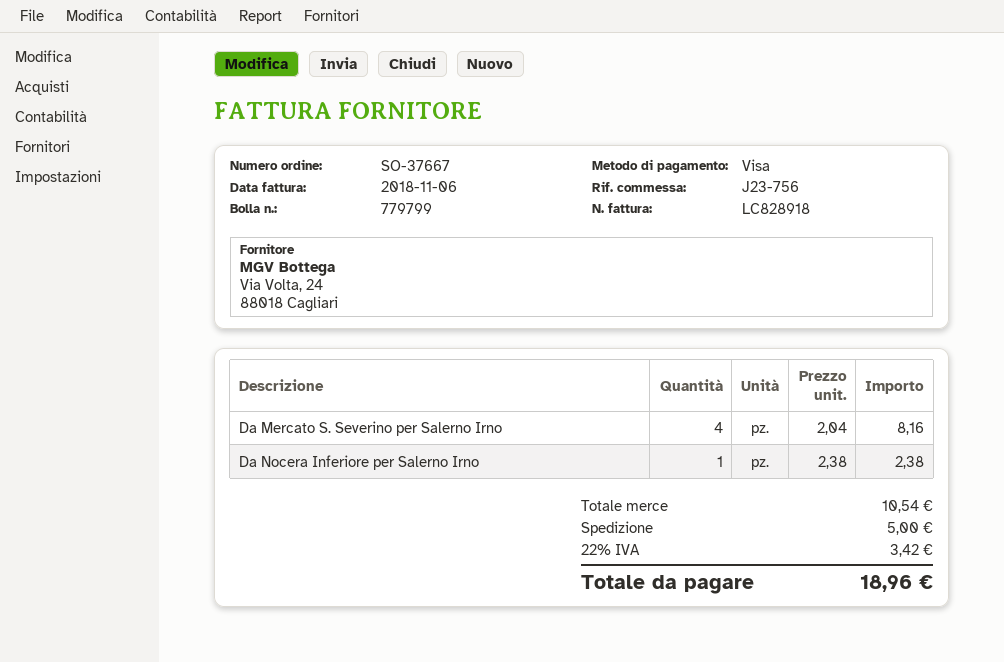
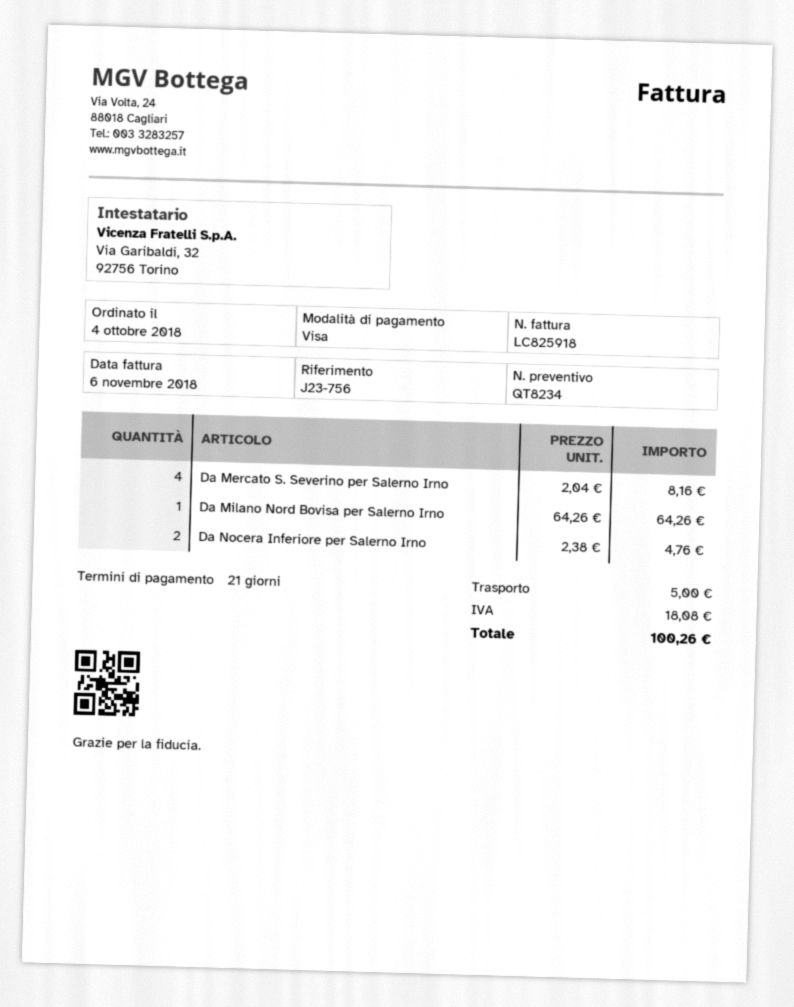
invoice number: LC828918 -> LC825918
Da Nocera Inferiore per Salerno Irno: 1 x 2.38 = 2.38 -> 2 x 2.38 = 4.76
Da Milano Nord Bovisa per Salerno Irno: none -> 1 x 64.26 = 64.26
tax: 3.42 -> 18.08
total: 18.96 -> 100.26

